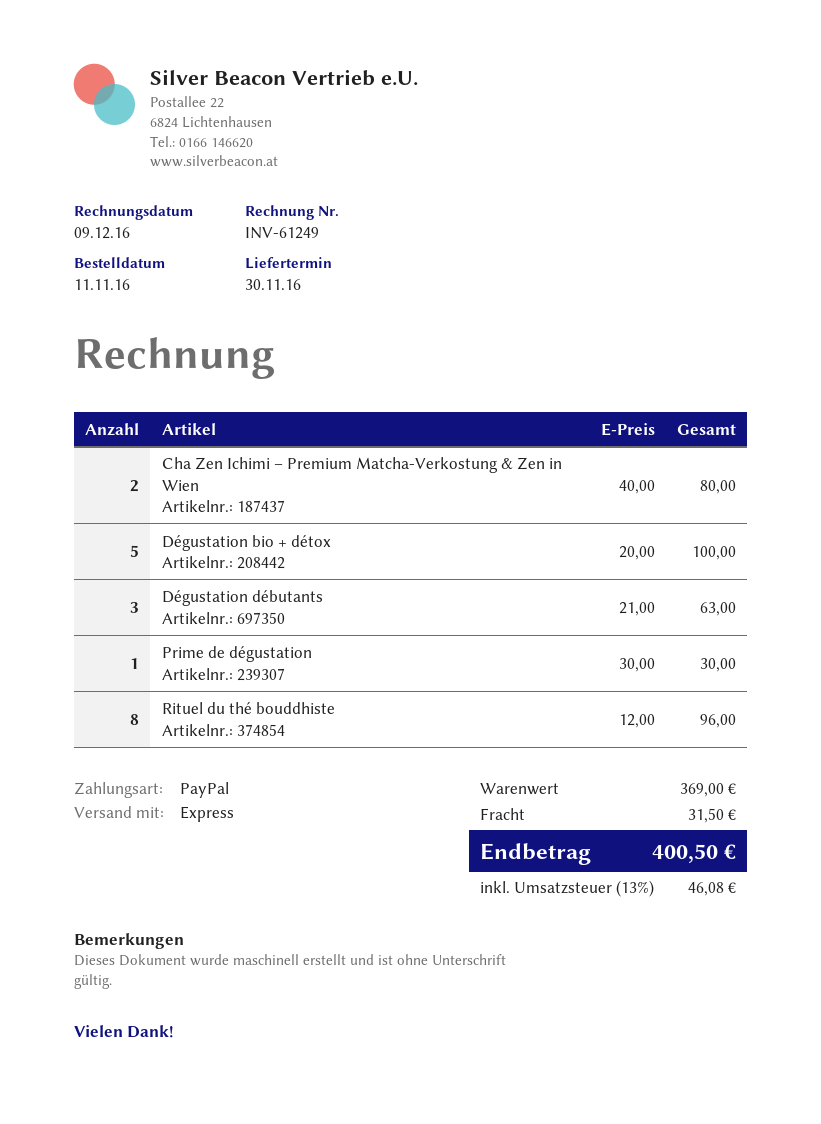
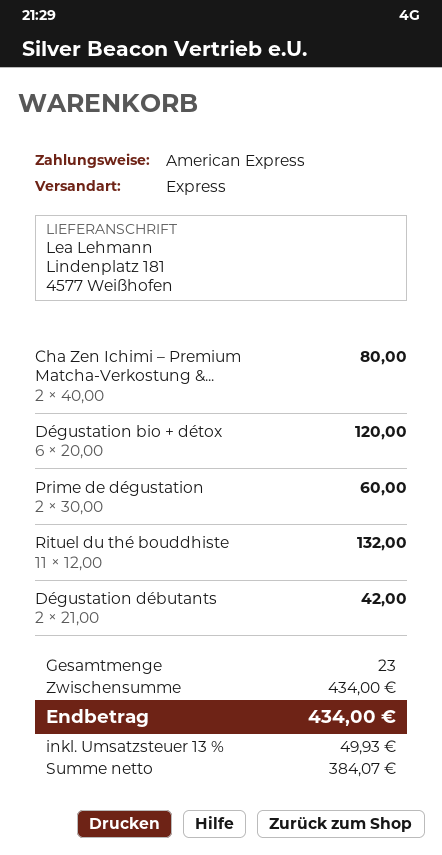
payment method: PayPal -> American Express
Dégustation bio + détox: 5 x 20.00 = 100.00 -> 6 x 20.00 = 120.00
Dégustation débutants: 3 x 21.00 = 63.00 -> 2 x 21.00 = 42.00
Prime de dégustation: 1 x 30.00 = 30.00 -> 2 x 30.00 = 60.00
Rituel du thé bouddhiste: 8 x 12.00 = 96.00 -> 11 x 12.00 = 132.00
subtotal: 369.00 -> 434.00
shipping: 31.50 -> none
tax: 13% = 46.08 -> 13% = 49.93
total: 400.50 -> 434.00

